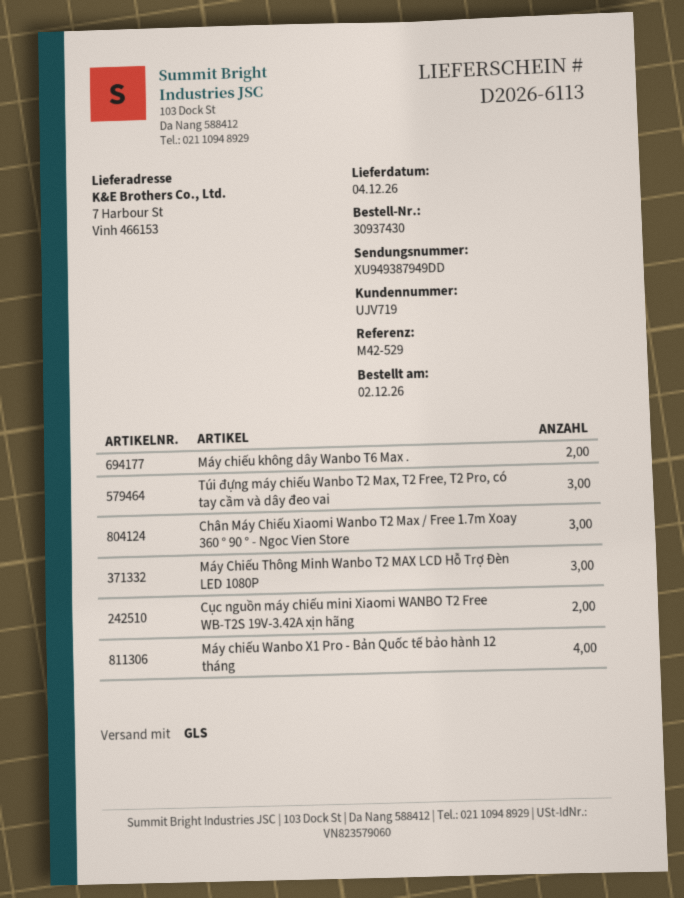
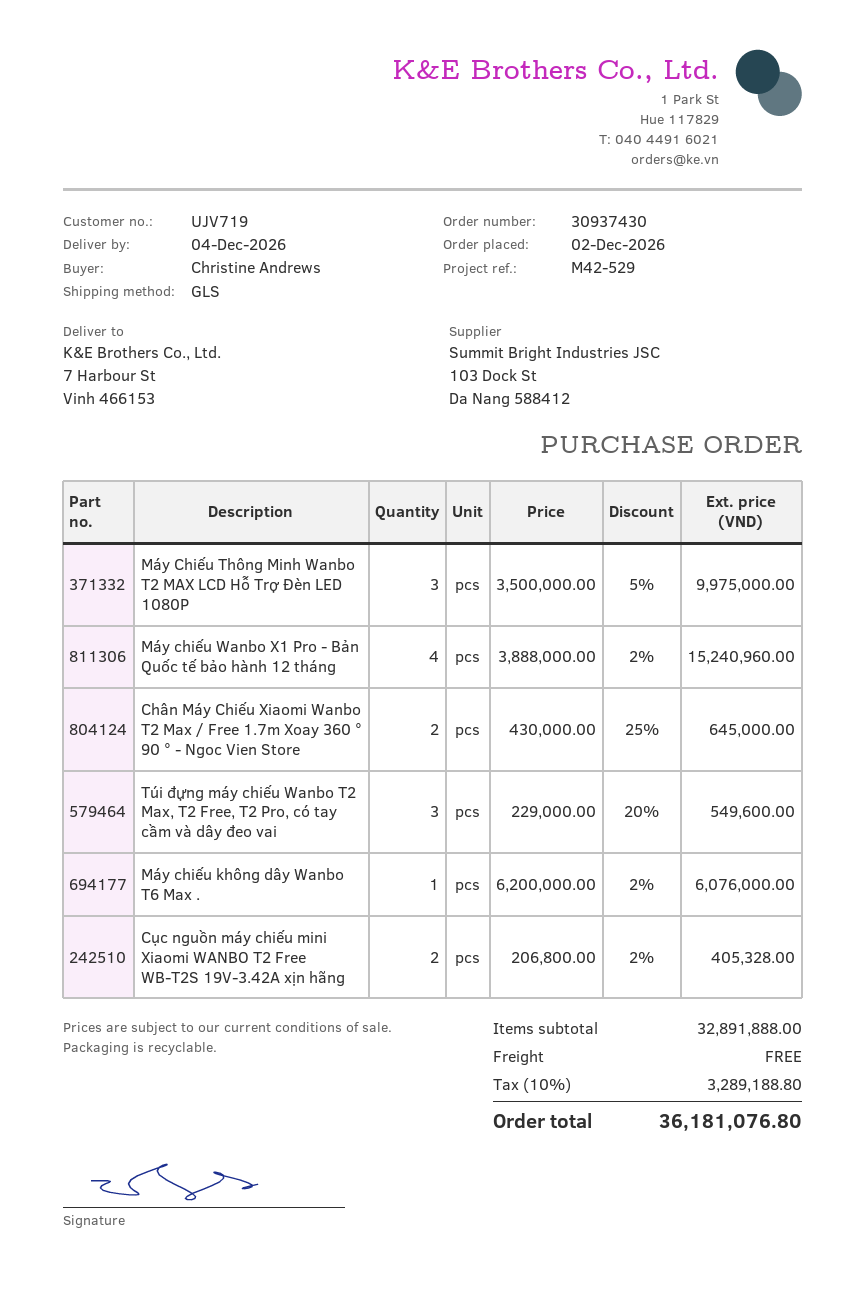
Máy chiếu không dây Wanbo T6 Max .: 2 -> 1
Chân Máy Chiếu Xiaomi Wanbo T2 Max / Free 1.7m Xoay 360 ° 90 ° - Ngoc Vien Store: 3 -> 2

